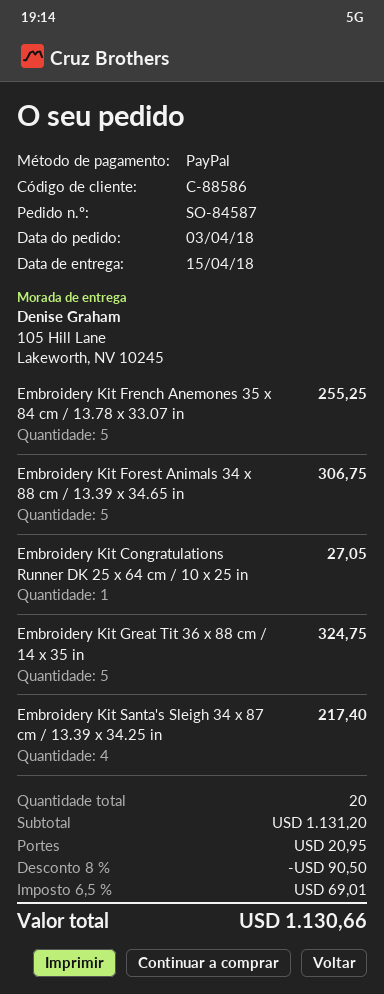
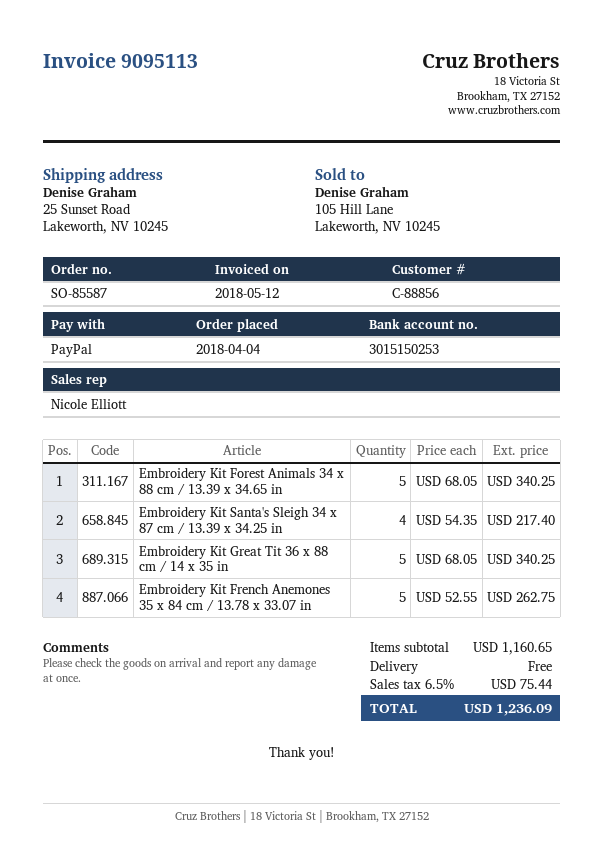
order number: SO-84587 -> SO-85587
order date: 2018-04-03 -> 2018-04-04
customer number: C-88586 -> C-88856
ship to: 105 Hill Lane, Lakeworth, NV 10245 -> 25 Sunset Road, Lakeworth, NV 10245
Embroidery Kit French Anemones 35 x 84 cm / 13.78 x 33.07 in: 5 for 255.25 -> 5 for 262.75
Embroidery Kit Forest Animals 34 x 88 cm / 13.39 x 34.65 in: 5 for 306.75 -> 5 for 340.25
Embroidery Kit Congratulations Runner DK 25 x 64 cm / 10 x 25 in: 1 for 27.05 -> none
Embroidery Kit Great Tit 36 x 88 cm / 14 x 35 in: 5 for 324.75 -> 5 for 340.25
subtotal: 1131.20 -> 1160.65
discount: 8% = 90.50 -> none
shipping: 20.95 -> 0.00
tax: 6.5% = 69.01 -> 6.5% = 75.44
total: 1130.66 -> 1236.09

